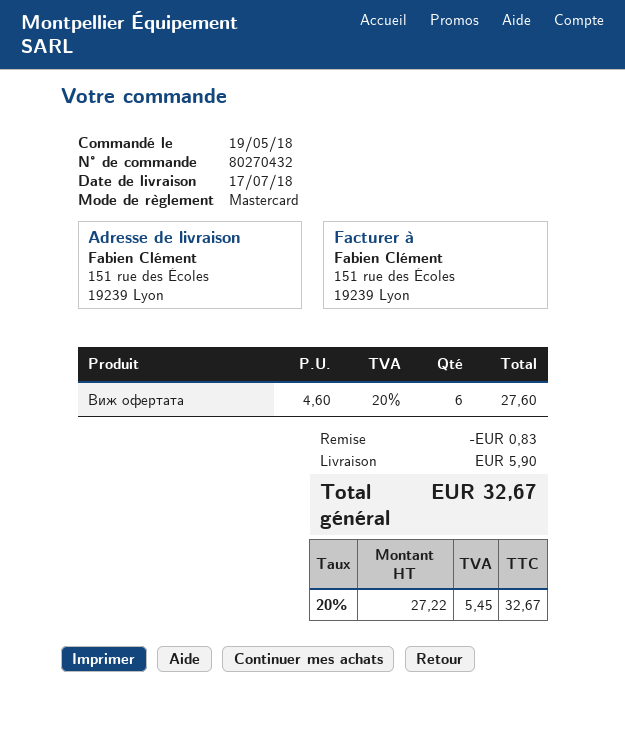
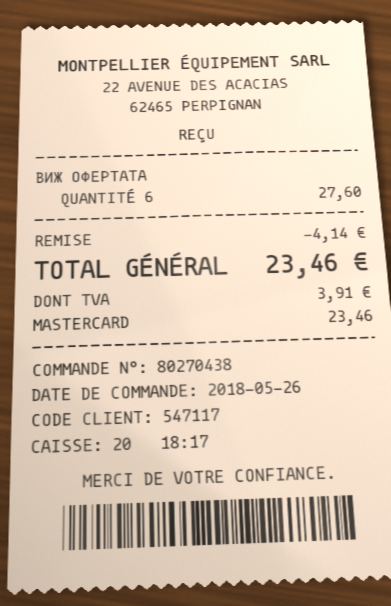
order number: 80270432 -> 80270438
order date: 2018-05-19 -> 2018-05-26
discount: 0.83 -> 4.14
shipping: 5.90 -> none
tax: 5.45 -> 3.91
total: 32.67 -> 23.46

